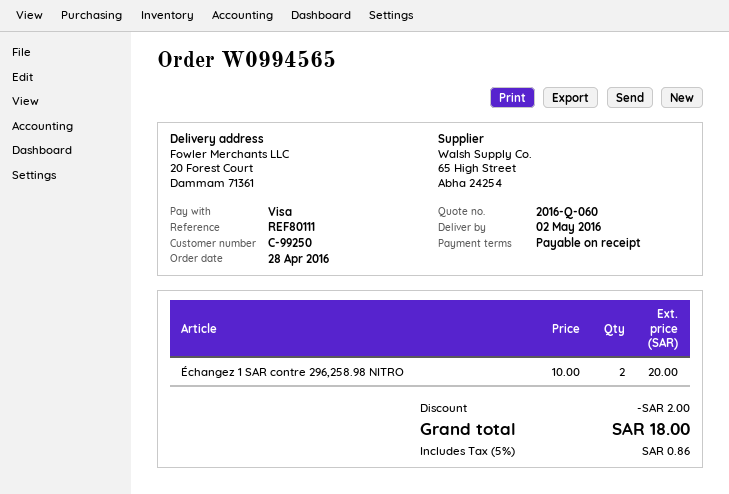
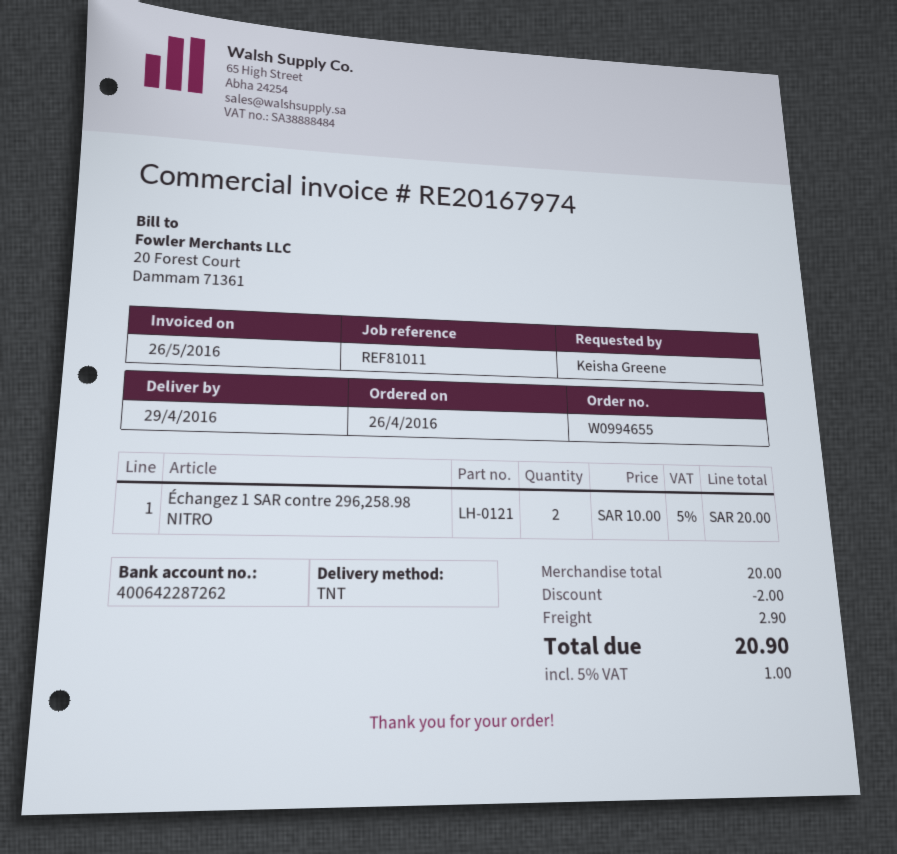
order number: W0994565 -> W0994655
order date: 2016-04-28 -> 2016-04-26
delivery date: 2016-05-02 -> 2016-04-29
reference: REF80111 -> REF81011
shipping: none -> 2.90
tax: 5% = 0.86 -> 5% = 1.00
total: 18.00 -> 20.90

